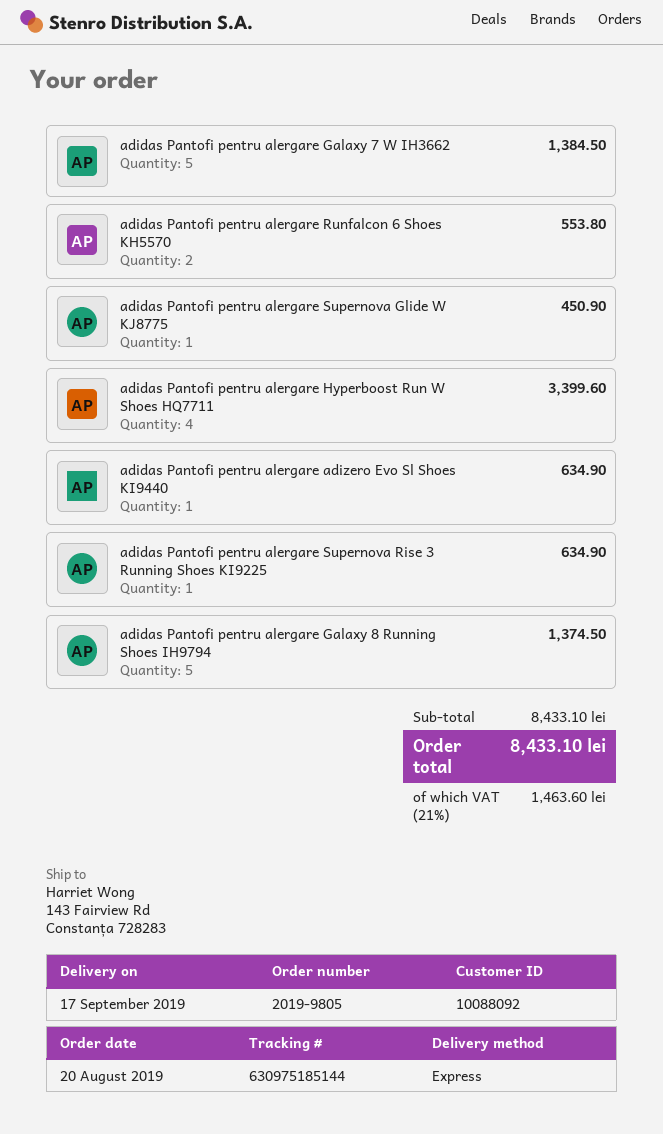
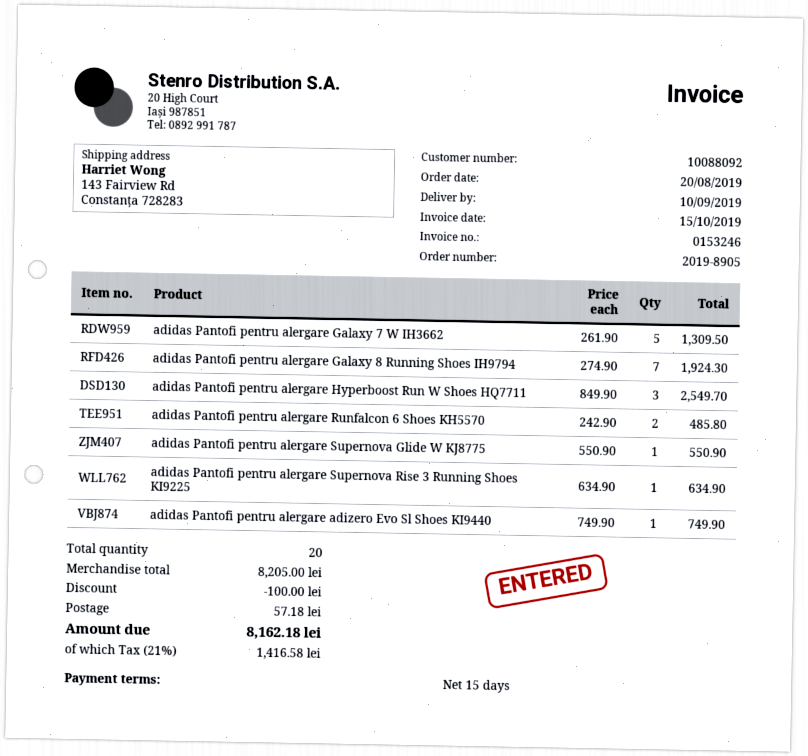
order number: 2019-9805 -> 2019-8905
delivery date: 2019-09-17 -> 2019-09-10
adidas Pantofi pentru alergare Galaxy 7 W IH3662: 5 for 1384.50 -> 5 for 1309.50
adidas Pantofi pentru alergare Runfalcon 6 Shoes KH5570: 2 for 553.80 -> 2 for 485.80
adidas Pantofi pentru alergare Supernova Glide W KJ8775: 1 for 450.90 -> 1 for 550.90
adidas Pantofi pentru alergare Hyperboost Run W Shoes HQ7711: 4 for 3399.60 -> 3 for 2549.70
adidas Pantofi pentru alergare adizero Evo Sl Shoes KI9440: 1 for 634.90 -> 1 for 749.90
adidas Pantofi pentru alergare Galaxy 8 Running Shoes IH9794: 5 for 1374.50 -> 7 for 1924.30
subtotal: 8433.10 -> 8205.00
discount: none -> 100.00
shipping: none -> 57.18
tax: 21% = 1463.60 -> 21% = 1416.58
total: 8433.10 -> 8162.18

